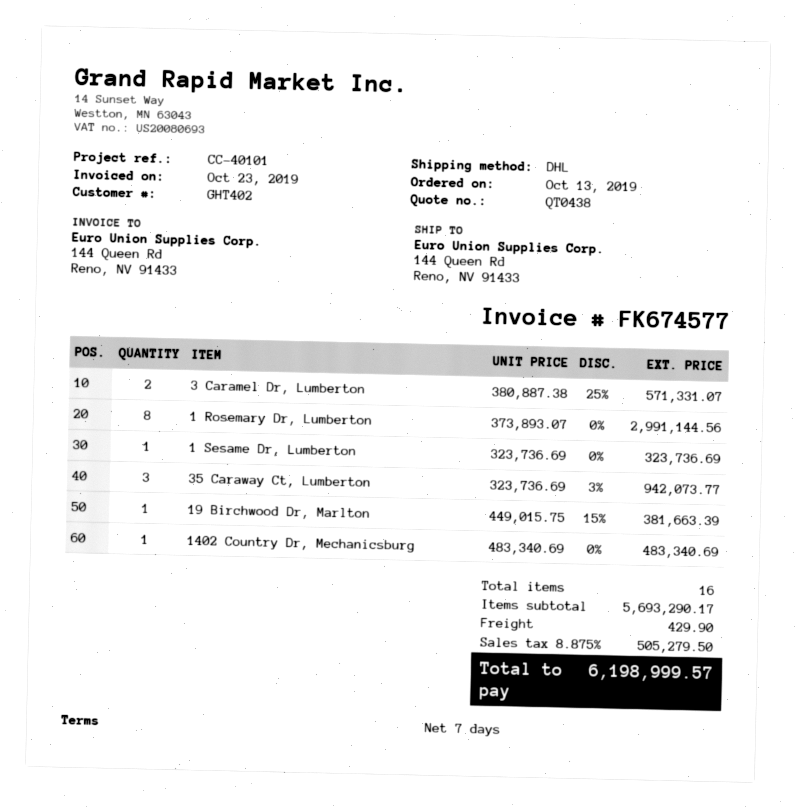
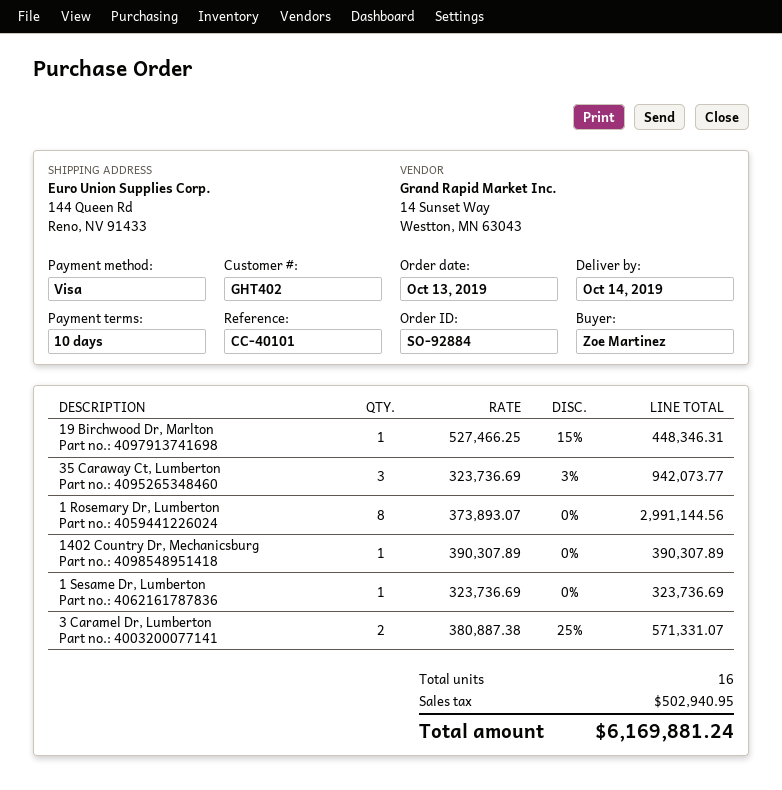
payment terms: 7 days -> 10 days
19 Birchwood Dr, Marlton: 1 x 449015.75 - 15% = 381663.39 -> 1 x 527466.25 - 15% = 448346.31
1402 Country Dr, Mechanicsburg: 1 x 483340.69 = 483340.69 -> 1 x 390307.89 = 390307.89
shipping: 429.90 -> none
tax: 505279.50 -> 502940.95
total: 6198999.57 -> 6169881.24

